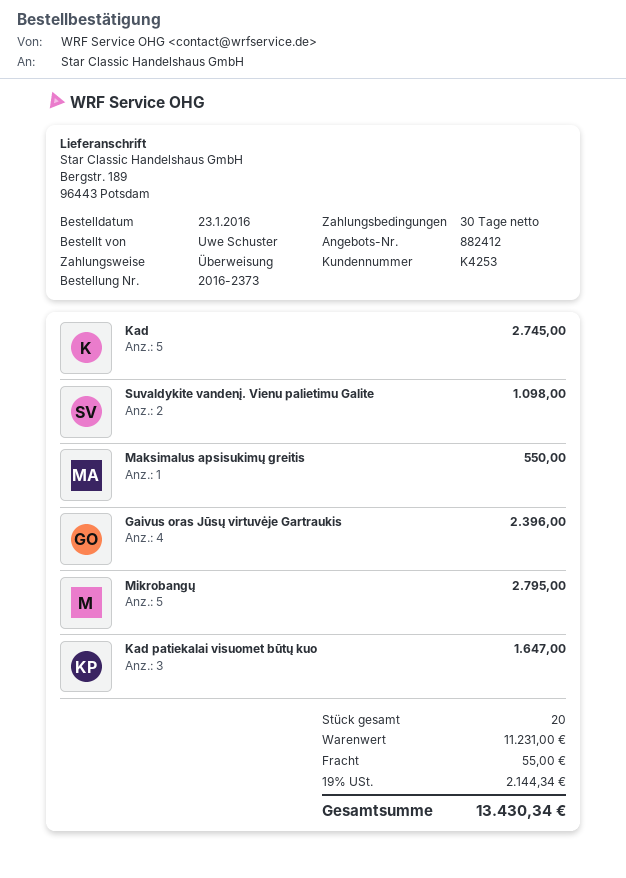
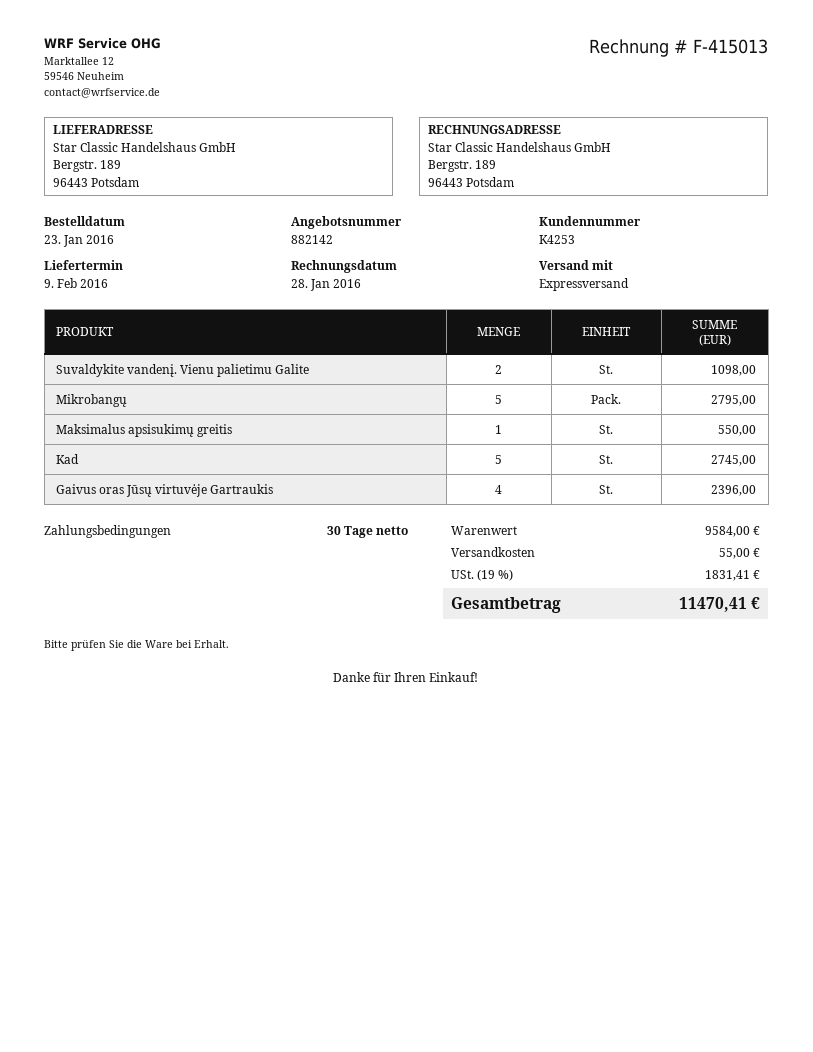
quote number: 882412 -> 882142
Kad patiekalai visuomet būtų kuo: 3 for 1647.00 -> none
subtotal: 11231.00 -> 9584.00
tax: 19% = 2144.34 -> 19% = 1831.41
total: 13430.34 -> 11470.41

